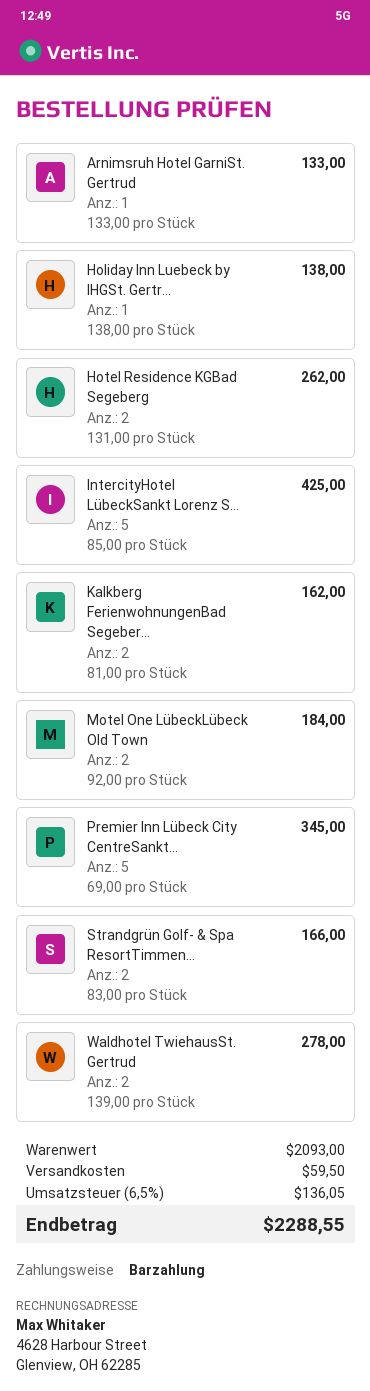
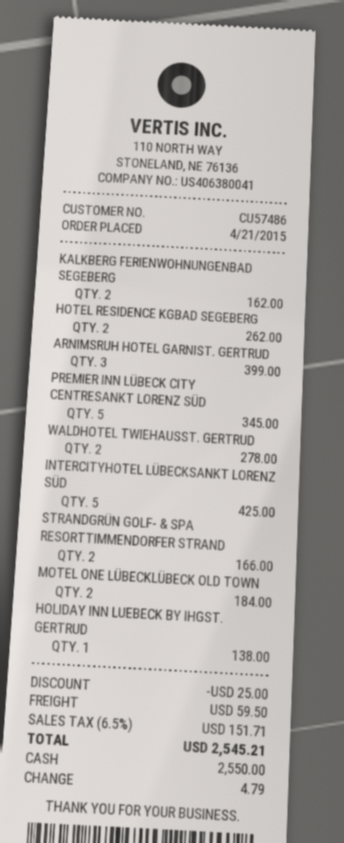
Arnimsruh Hotel GarniSt. Gertrud: 1 for 133.00 -> 3 for 399.00
discount: none -> 25.00
tax: 6.5% = 136.05 -> 6.5% = 151.71
total: 2288.55 -> 2545.21

